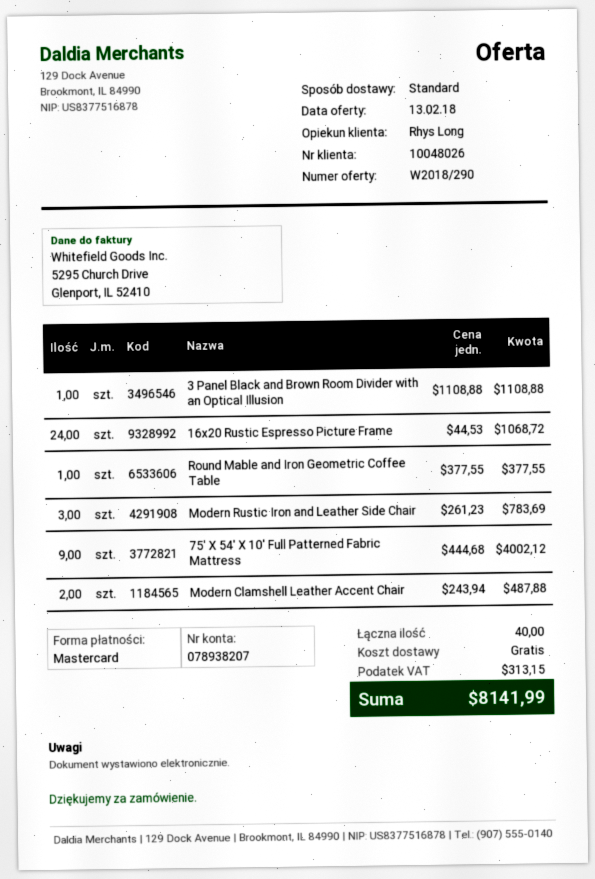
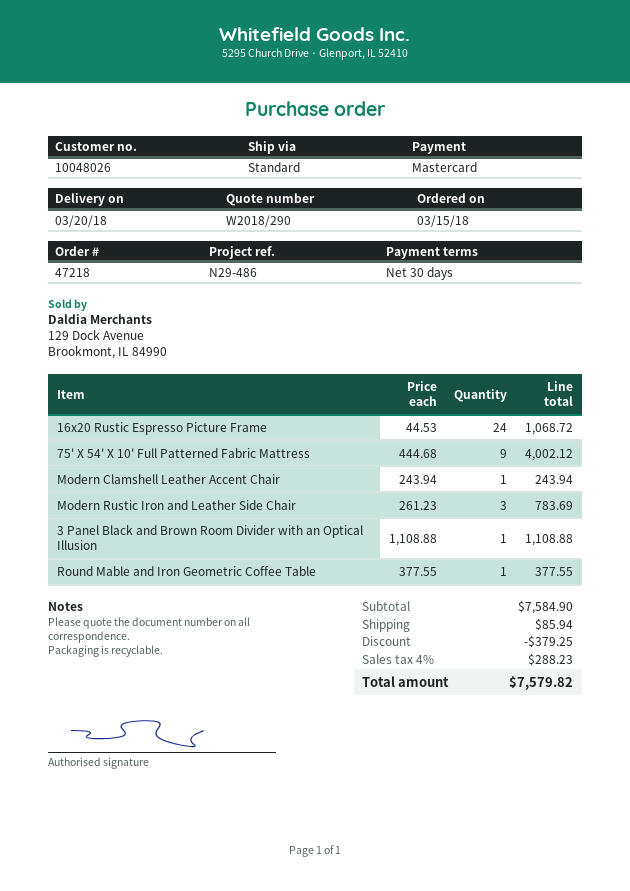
Modern Clamshell Leather Accent Chair: 2 x 243.94 = 487.88 -> 1 x 243.94 = 243.94
discount: none -> 379.25
shipping: 0.00 -> 85.94
tax: 313.15 -> 288.23
total: 8141.99 -> 7579.82

